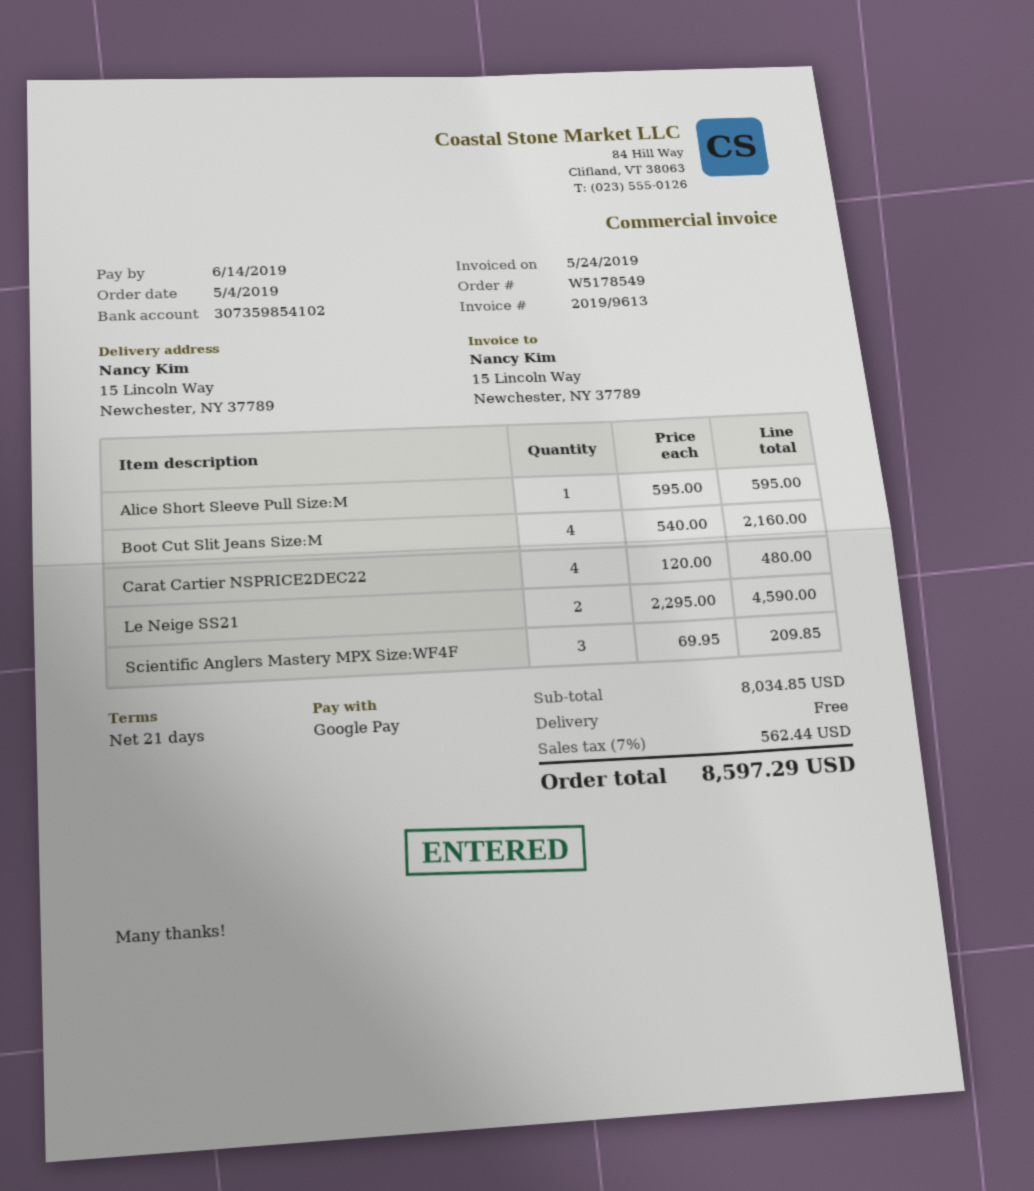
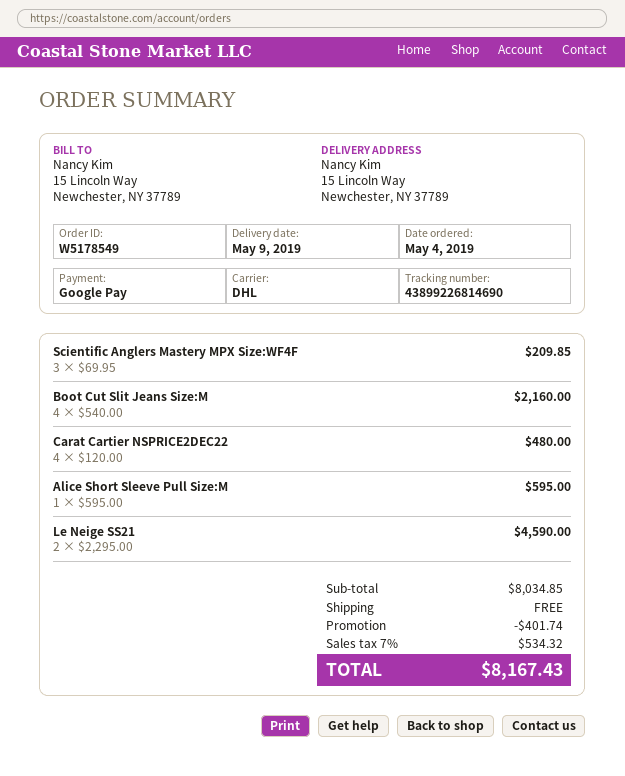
discount: none -> 401.74
tax: 7% = 562.44 -> 7% = 534.32
total: 8597.29 -> 8167.43

